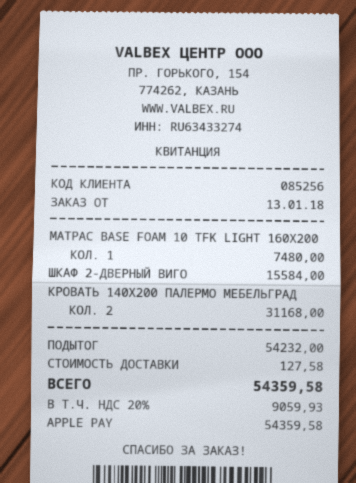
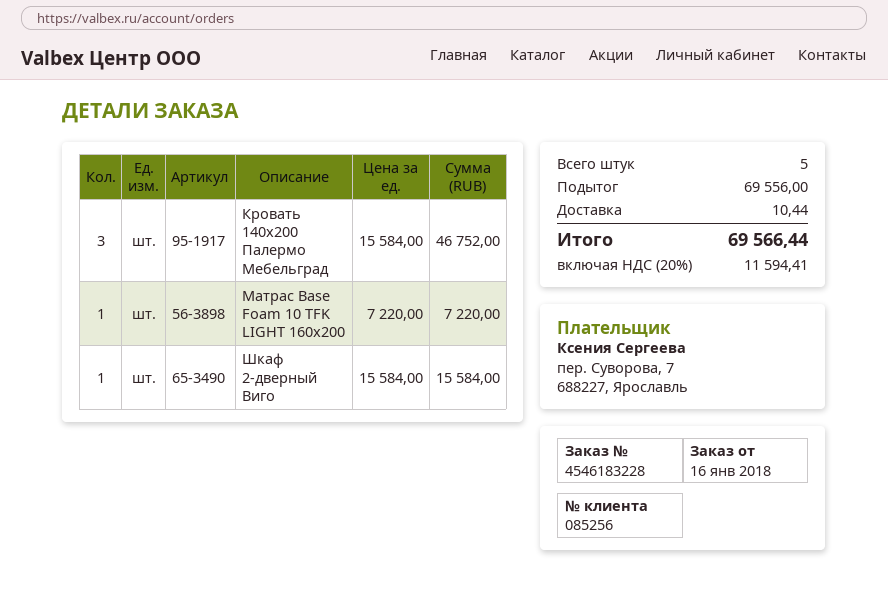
order date: 2018-01-13 -> 2018-01-16
МАТРАС BASE FOAM 10 TFK LIGHT 160Х200: 1 for 7480.00 -> 1 for 7220.00
КРОВАТЬ 140Х200 ПАЛЕРМО МЕБЕЛЬГРАД: 2 for 31168.00 -> 3 for 46752.00
subtotal: 54232.00 -> 69556.00
shipping: 127.58 -> 10.44
tax: 20% = 9059.93 -> 20% = 11594.41
total: 54359.58 -> 69566.44

